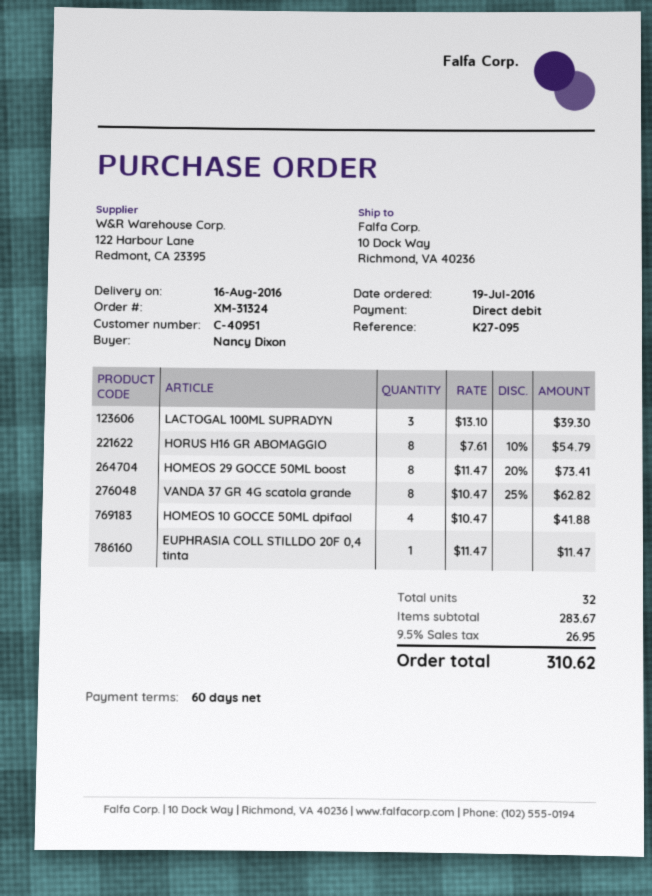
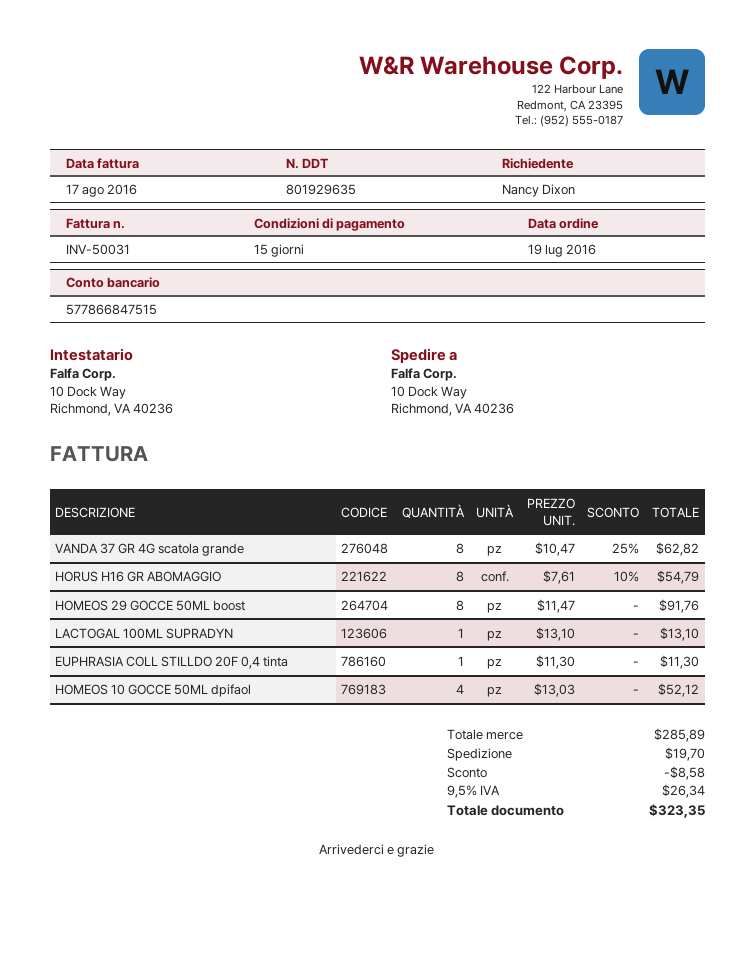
payment terms: 60 days -> 15 days
LACTOGAL 100ML SUPRADYN: 3 x 13.10 = 39.30 -> 1 x 13.10 = 13.10
HOMEOS 29 GOCCE 50ML boost: 8 x 11.47 - 20% = 73.41 -> 8 x 11.47 = 91.76
HOMEOS 10 GOCCE 50ML dpifaol: 4 x 10.47 = 41.88 -> 4 x 13.03 = 52.12
EUPHRASIA COLL STILLDO 20F 0,4 tinta: 1 x 11.47 = 11.47 -> 1 x 11.30 = 11.30
subtotal: 283.67 -> 285.89
discount: none -> 8.58
shipping: none -> 19.70
tax: 9.5% = 26.95 -> 9.5% = 26.34
total: 310.62 -> 323.35

